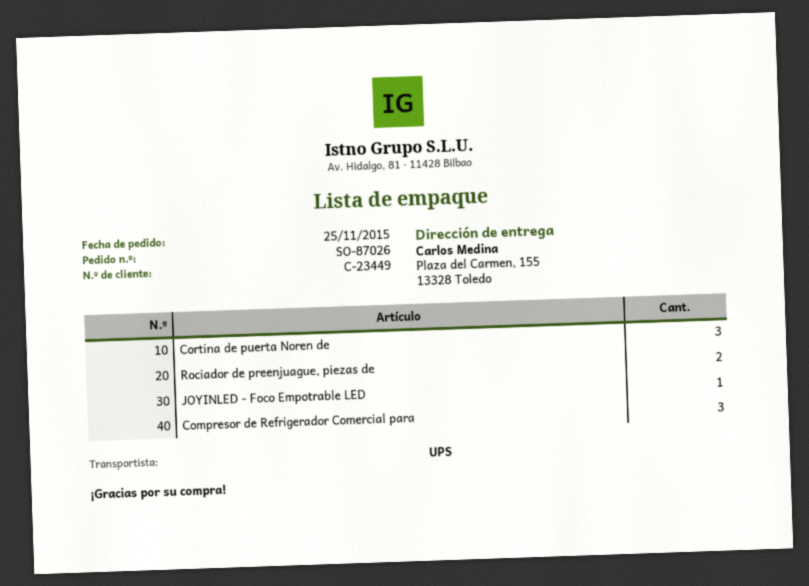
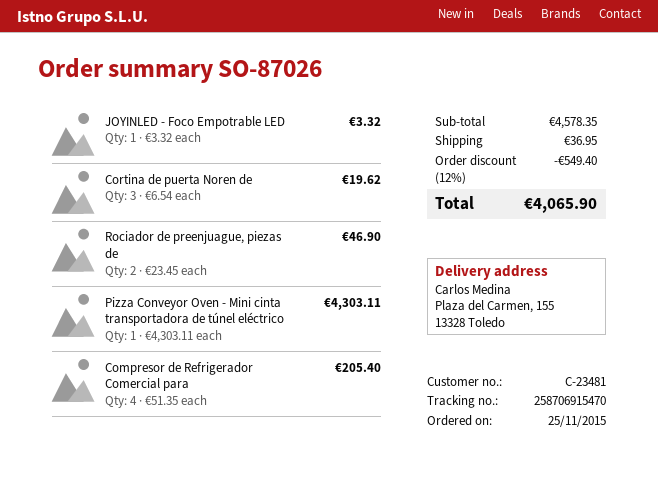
customer number: C-23449 -> C-23481
Compresor de Refrigerador Comercial para: 3 -> 4
Pizza Conveyor Oven - Mini cinta transportadora de túnel eléctrico: none -> 1

